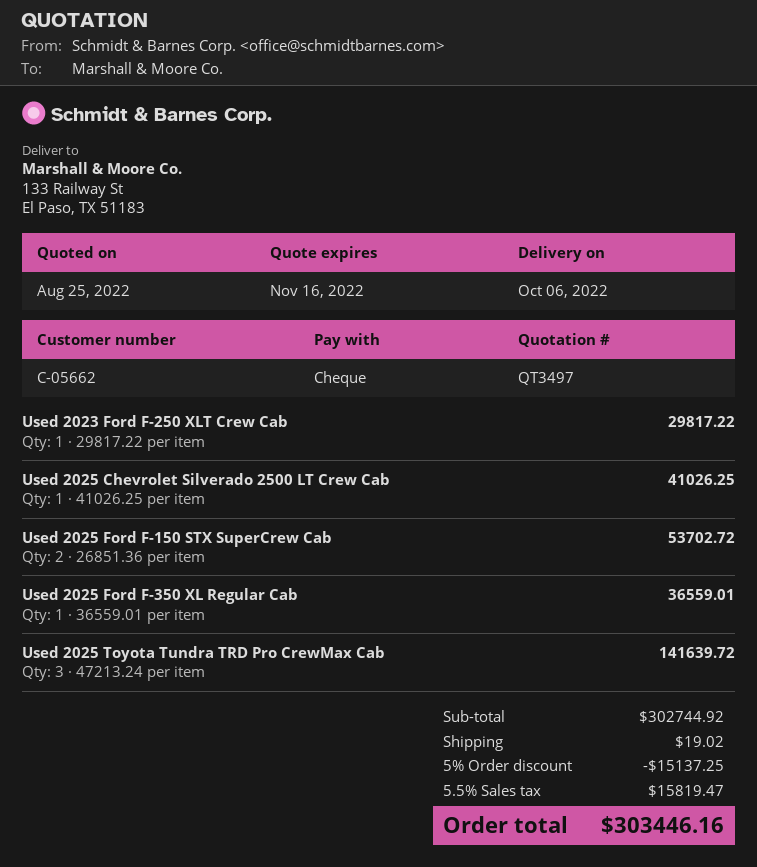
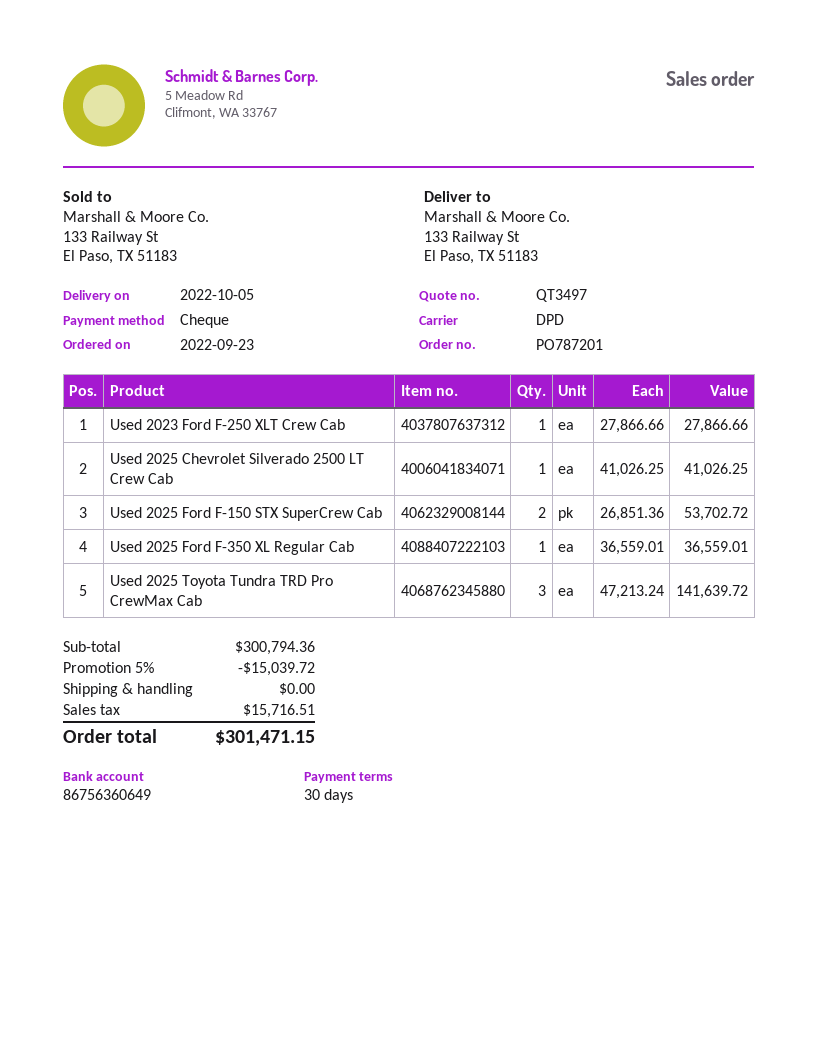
delivery date: 2022-10-06 -> 2022-10-05
Used 2023 Ford F-250 XLT Crew Cab: 1 x 29817.22 = 29817.22 -> 1 x 27866.66 = 27866.66
subtotal: 302744.92 -> 300794.36
discount: 5% = 15137.25 -> 5% = 15039.72
shipping: 19.02 -> 0.00
tax: 15819.47 -> 15716.51
total: 303446.16 -> 301471.15

